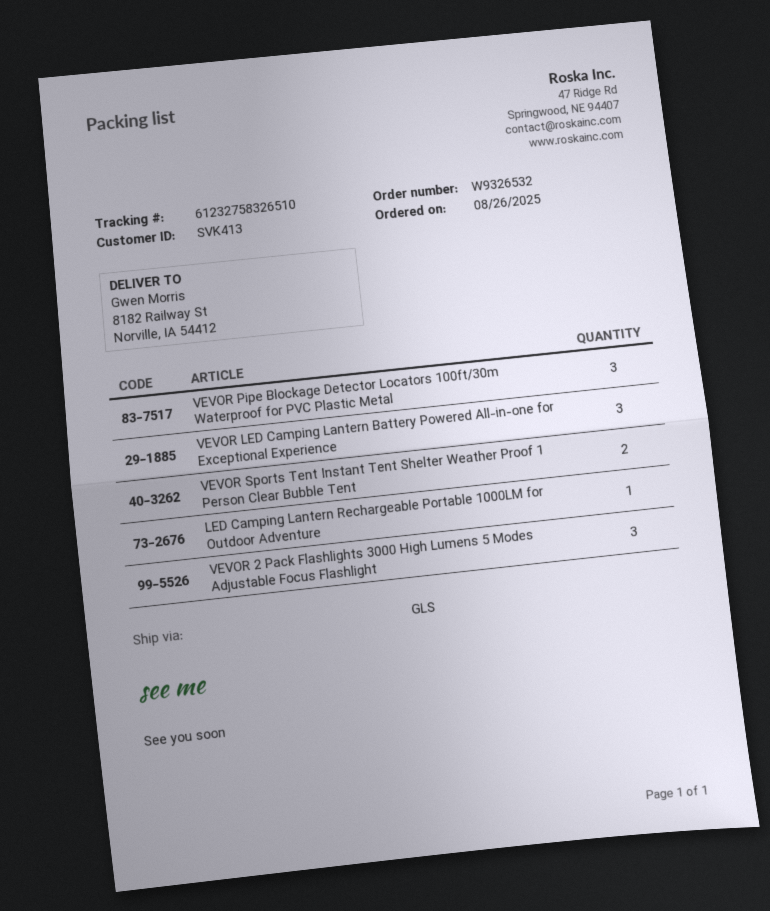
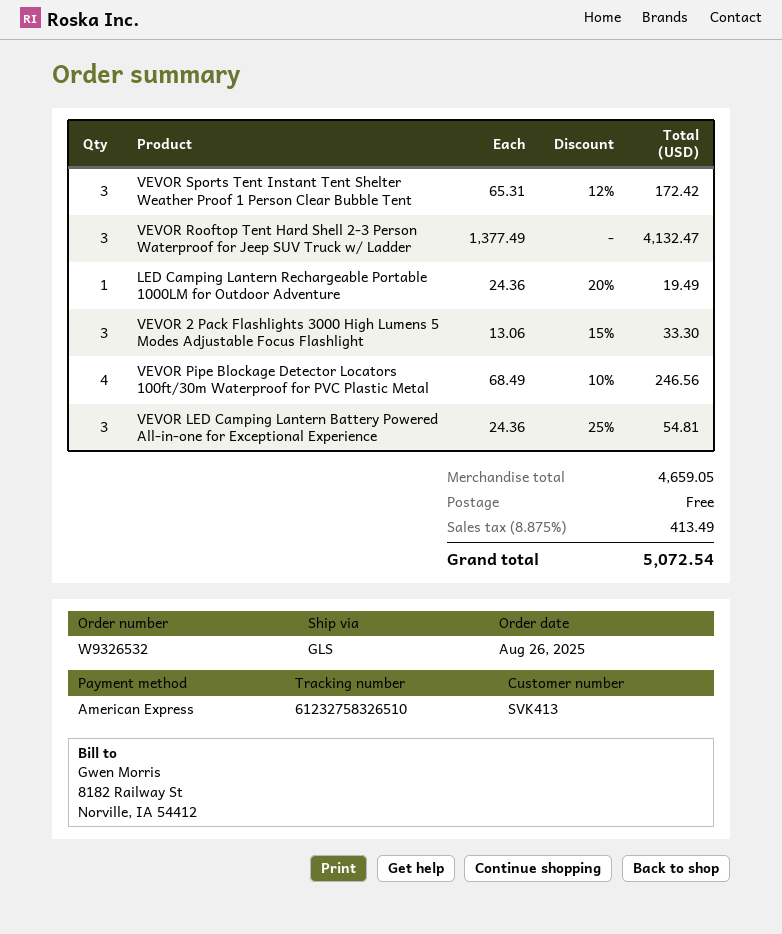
VEVOR Pipe Blockage Detector Locators 100ft/30m Waterproof for PVC Plastic Metal: 3 -> 4
VEVOR Sports Tent Instant Tent Shelter Weather Proof 1 Person Clear Bubble Tent: 2 -> 3
VEVOR Rooftop Tent Hard Shell 2-3 Person Waterproof for Jeep SUV Truck w/ Ladder: none -> 3

